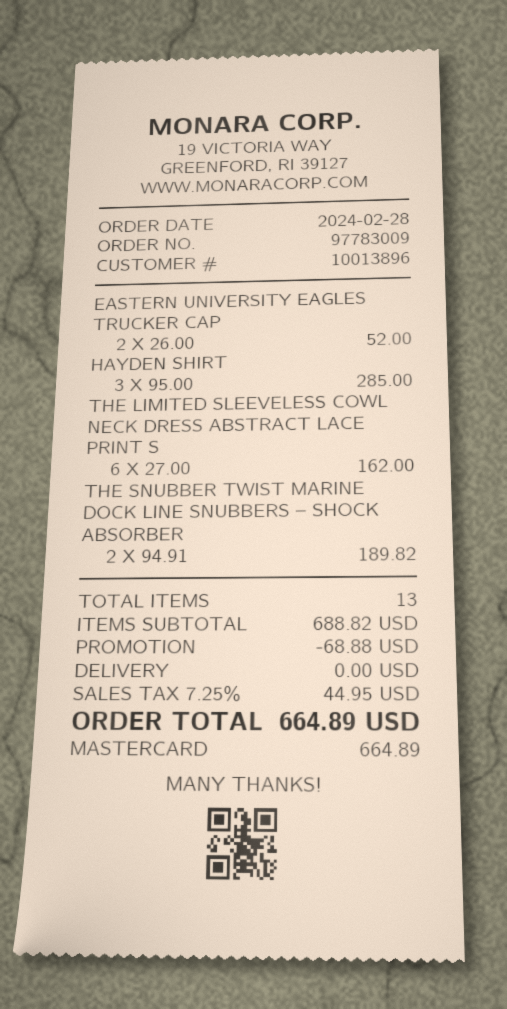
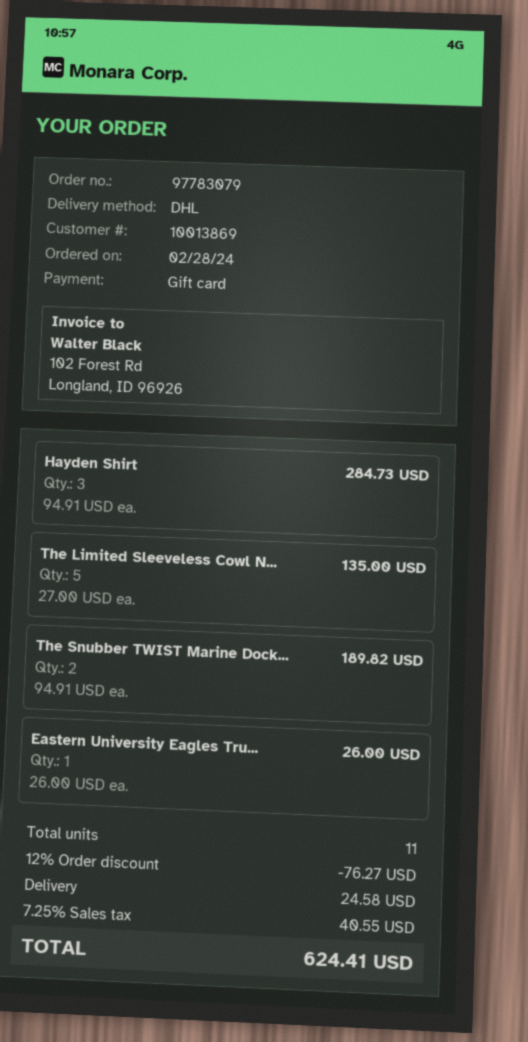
order number: 97783009 -> 97783079
customer number: 10013896 -> 10013869
payment method: Mastercard -> gift card
EASTERN UNIVERSITY EAGLES TRUCKER CAP: 2 x 26.00 = 52.00 -> 1 x 26.00 = 26.00
HAYDEN SHIRT: 3 x 95.00 = 285.00 -> 3 x 94.91 = 284.73
THE LIMITED SLEEVELESS COWL NECK DRESS ABSTRACT LACE PRINT S: 6 x 27.00 = 162.00 -> 5 x 27.00 = 135.00
total quantity: 13 -> 11
discount: 68.88 -> 76.27
shipping: 0.00 -> 24.58
tax: 7.25% = 44.95 -> 7.25% = 40.55
total: 664.89 -> 624.41

